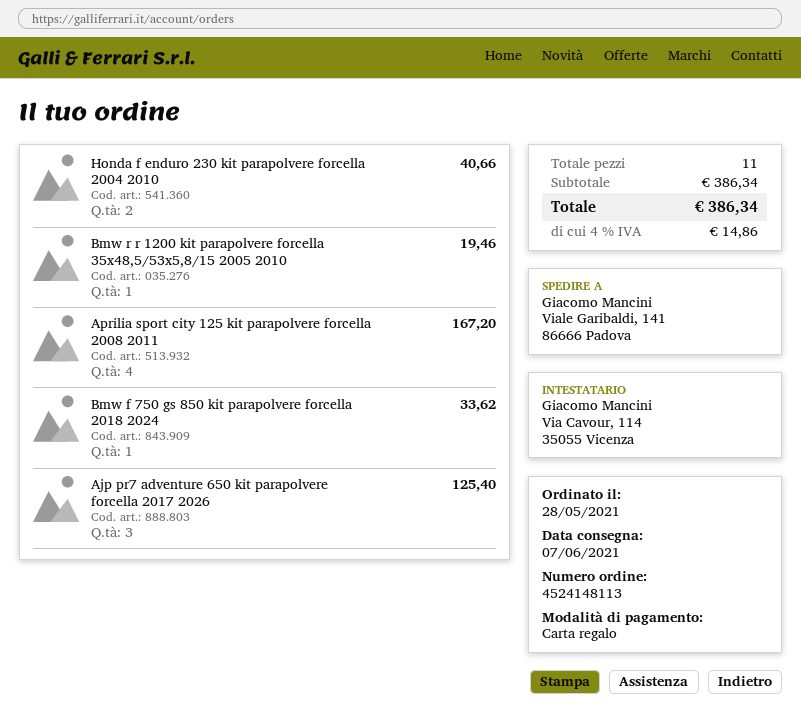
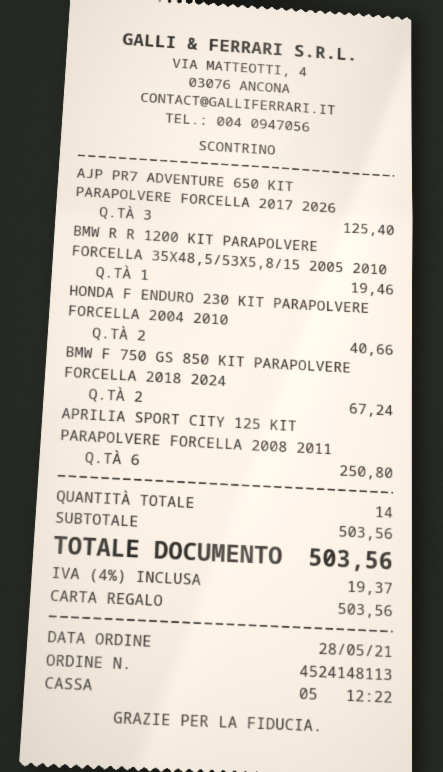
Aprilia sport city 125 kit parapolvere forcella 2008 2011: 4 for 167.20 -> 6 for 250.80
Bmw f 750 gs 850 kit parapolvere forcella 2018 2024: 1 for 33.62 -> 2 for 67.24
total quantity: 11 -> 14
subtotal: 386.34 -> 503.56
tax: 4% = 14.86 -> 4% = 19.37
total: 386.34 -> 503.56

